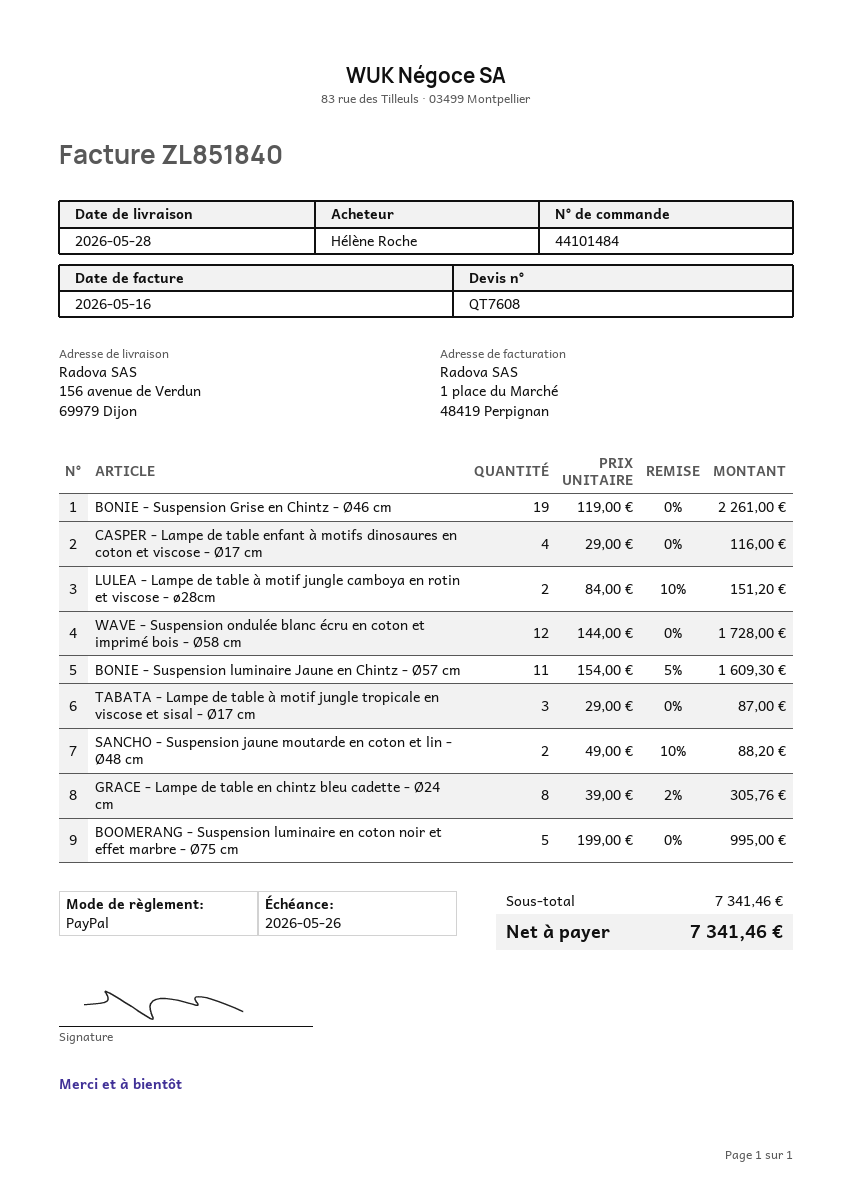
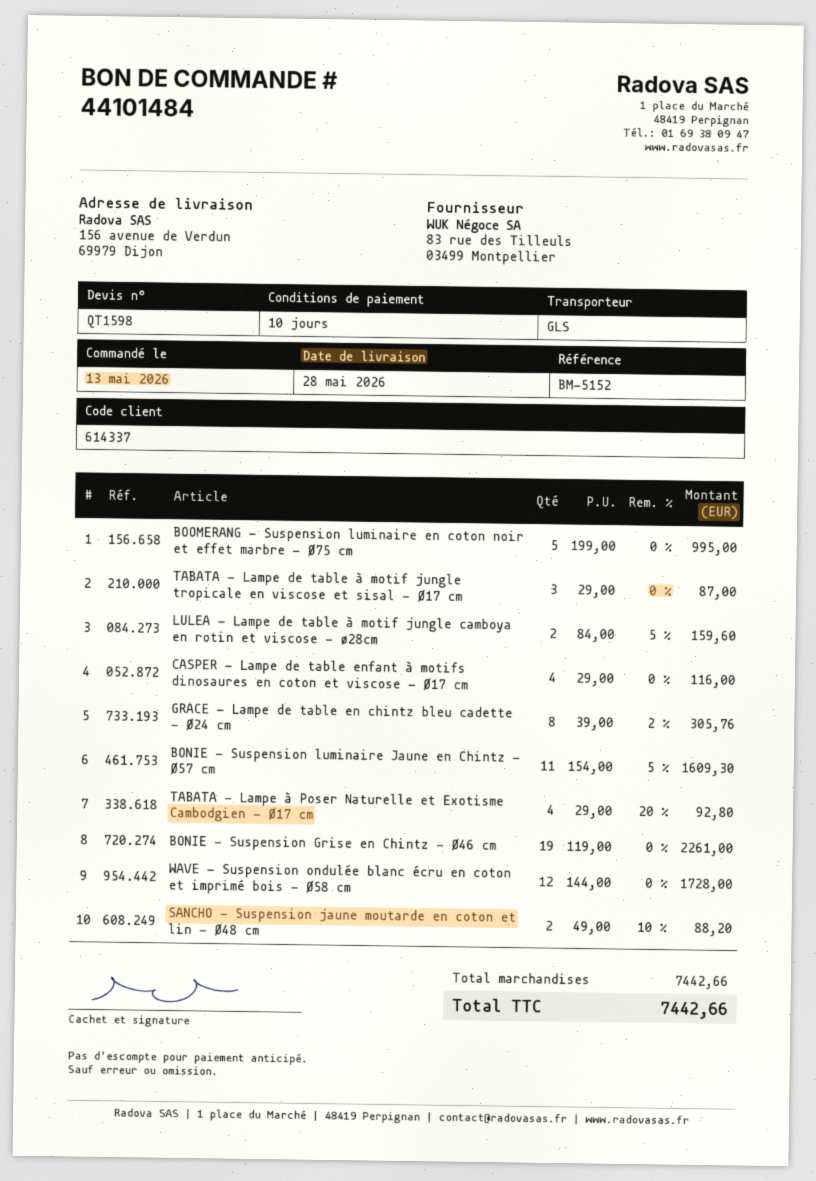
quote number: QT7608 -> QT1598
LULEA - Lampe de table à motif jungle camboya en rotin et viscose - ø28cm: 2 x 84.00 - 10% = 151.20 -> 2 x 84.00 - 5% = 159.60
TABATA - Lampe à Poser Naturelle et Exotisme Cambodgien - Ø17 cm: none -> 4 x 29.00 - 20% = 92.80
subtotal: 7341.46 -> 7442.66
total: 7341.46 -> 7442.66

